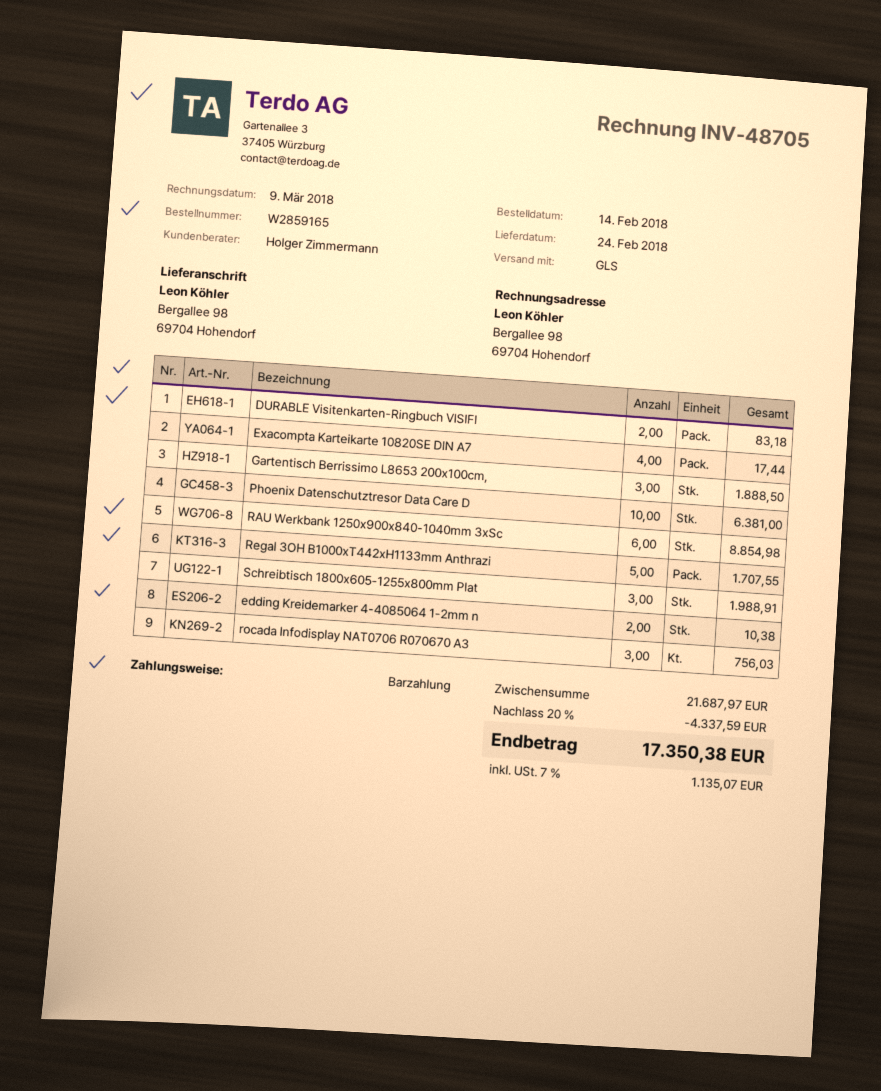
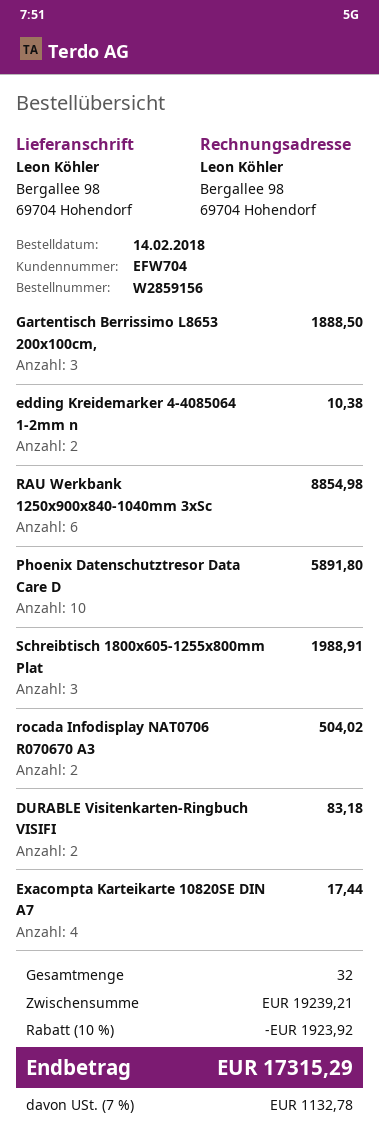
order number: W2859165 -> W2859156
Phoenix Datenschutztresor Data Care D: 10 for 6381.00 -> 10 for 5891.80
Regal 3OH B1000xT442xH1133mm Anthrazi: 5 for 1707.55 -> none
rocada Infodisplay NAT0706 R070670 A3: 3 for 756.03 -> 2 for 504.02
subtotal: 21687.97 -> 19239.21
discount: 20% = 4337.59 -> 10% = 1923.92
tax: 7% = 1135.07 -> 7% = 1132.78
total: 17350.38 -> 17315.29

